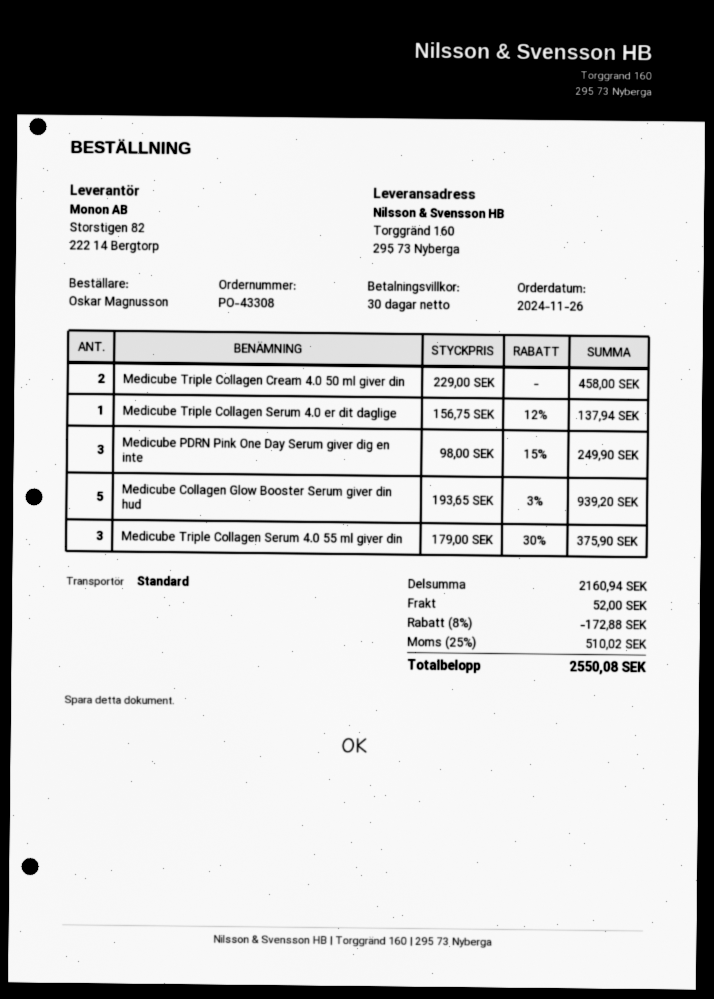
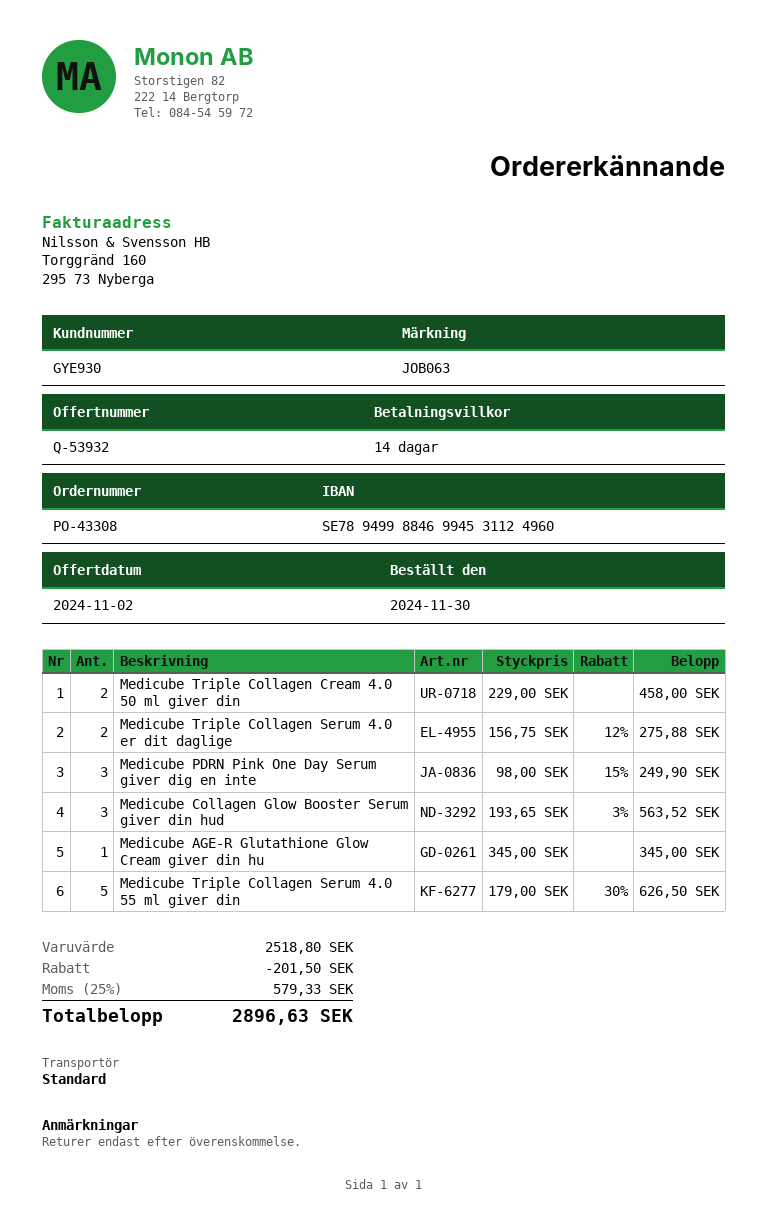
order date: 2024-11-26 -> 2024-11-30
payment terms: 30 days -> 14 days
Medicube Triple Collagen Serum 4.0 er dit daglige: 1 x 156.75 - 12% = 137.94 -> 2 x 156.75 - 12% = 275.88
Medicube Collagen Glow Booster Serum giver din hud: 5 x 193.65 - 3% = 939.20 -> 3 x 193.65 - 3% = 563.52
Medicube Triple Collagen Serum 4.0 55 ml giver din: 3 x 179.00 - 30% = 375.90 -> 5 x 179.00 - 30% = 626.50
Medicube AGE-R Glutathione Glow Cream giver din hu: none -> 1 x 345.00 = 345.00
subtotal: 2160.94 -> 2518.80
discount: 172.88 -> 201.50
shipping: 52.00 -> none
tax: 25% = 510.02 -> 25% = 579.33
total: 2550.08 -> 2896.63

